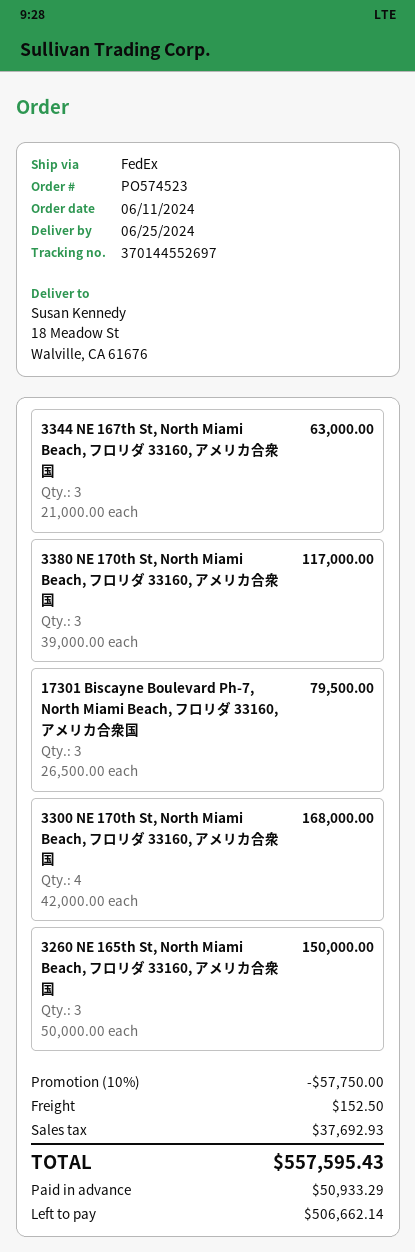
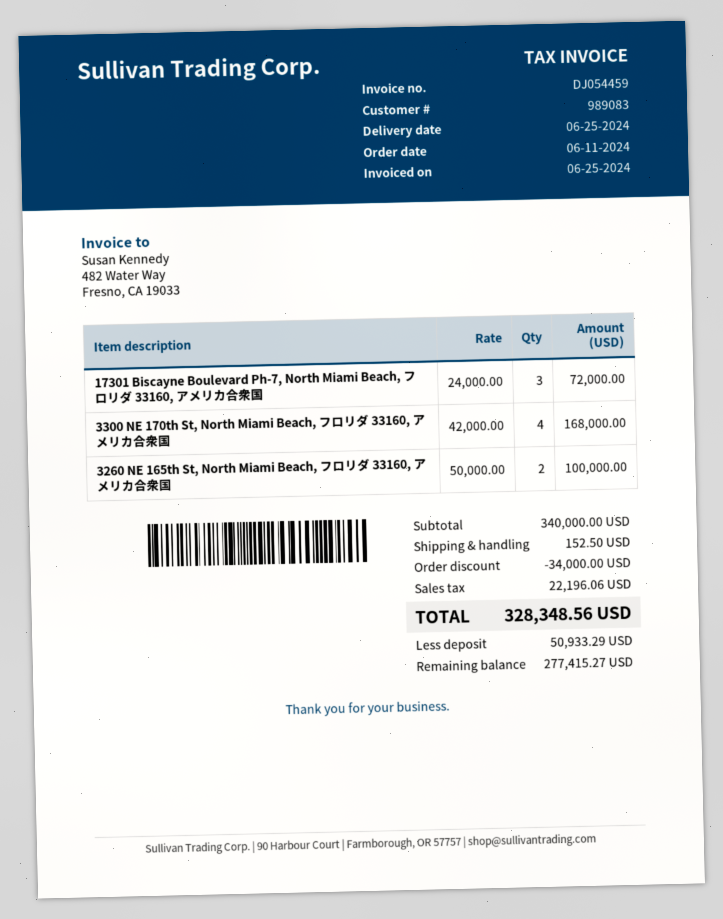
3344 NE 167th St, North Miami Beach, フロリダ 33160, アメリカ合衆国: 3 x 21000.00 = 63000.00 -> none
3380 NE 170th St, North Miami Beach, フロリダ 33160, アメリカ合衆国: 3 x 39000.00 = 117000.00 -> none
17301 Biscayne Boulevard Ph-7, North Miami Beach, フロリダ 33160, アメリカ合衆国: 3 x 26500.00 = 79500.00 -> 3 x 24000.00 = 72000.00
3260 NE 165th St, North Miami Beach, フロリダ 33160, アメリカ合衆国: 3 x 50000.00 = 150000.00 -> 2 x 50000.00 = 100000.00
discount: 57750.00 -> 34000.00
tax: 37692.93 -> 22196.06
total: 557595.43 -> 328348.56
balance: 506662.14 -> 277415.27

